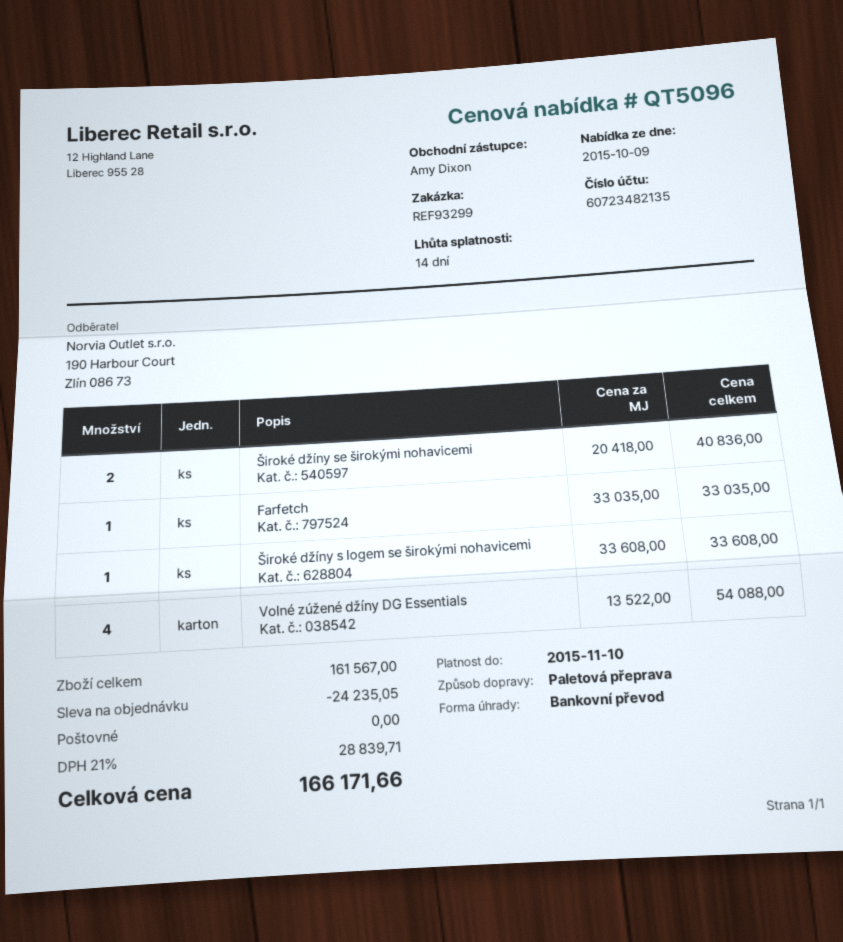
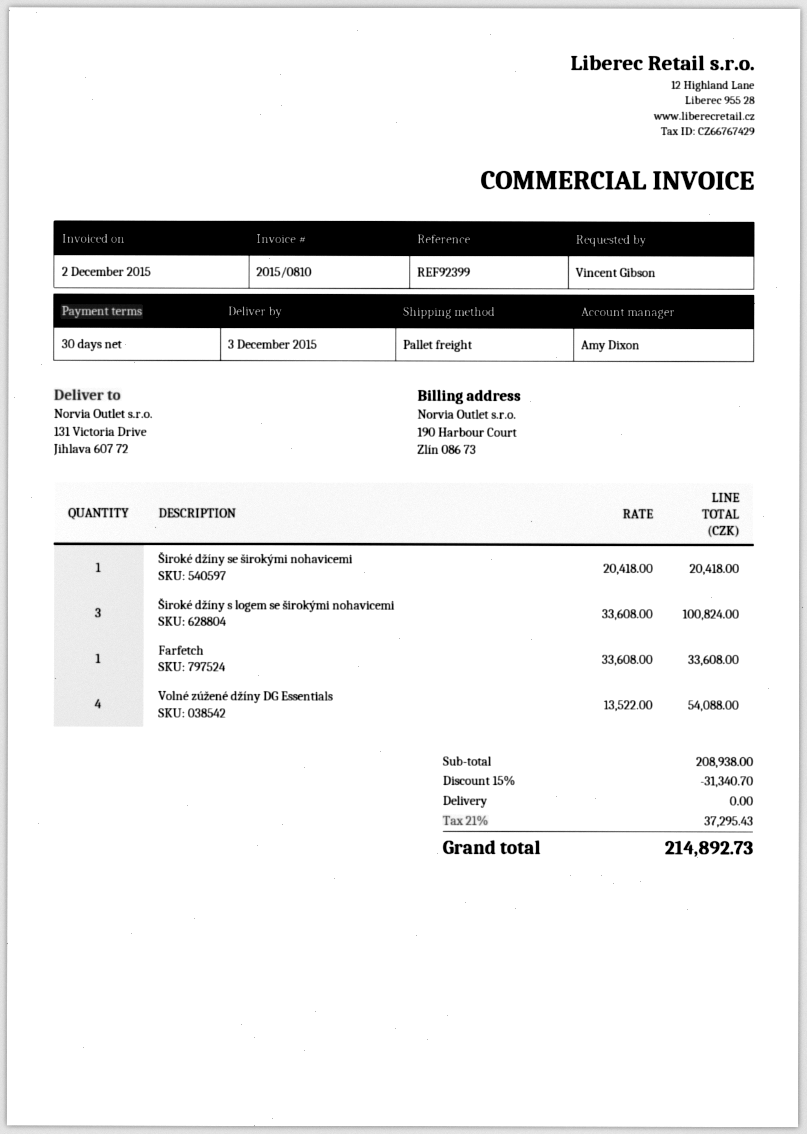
payment terms: 14 days -> 30 days
reference: REF93299 -> REF92399
Široké džíny se širokými nohavicemi: 2 x 20418.00 = 40836.00 -> 1 x 20418.00 = 20418.00
Farfetch: 1 x 33035.00 = 33035.00 -> 1 x 33608.00 = 33608.00
Široké džíny s logem se širokými nohavicemi: 1 x 33608.00 = 33608.00 -> 3 x 33608.00 = 100824.00
subtotal: 161567.00 -> 208938.00
discount: 24235.05 -> 31340.70
tax: 21% = 28839.71 -> 21% = 37295.43
total: 166171.66 -> 214892.73

